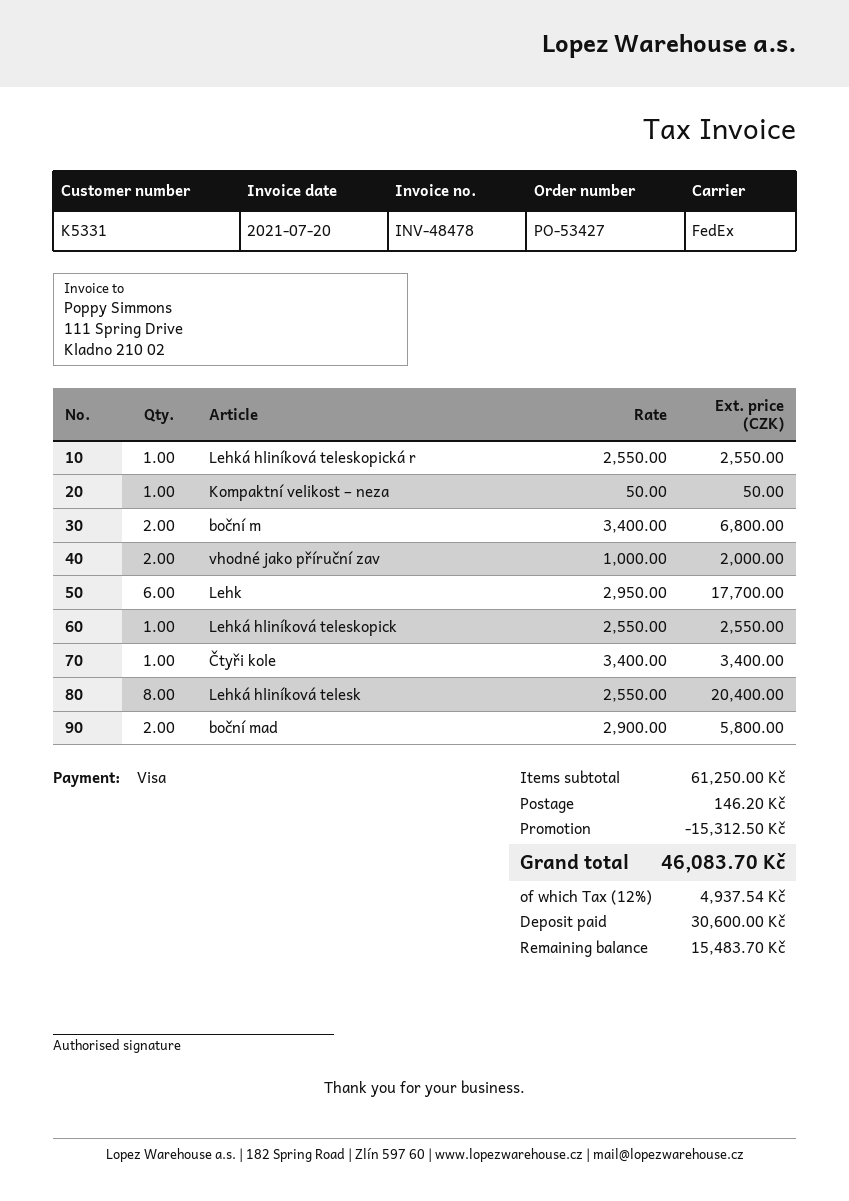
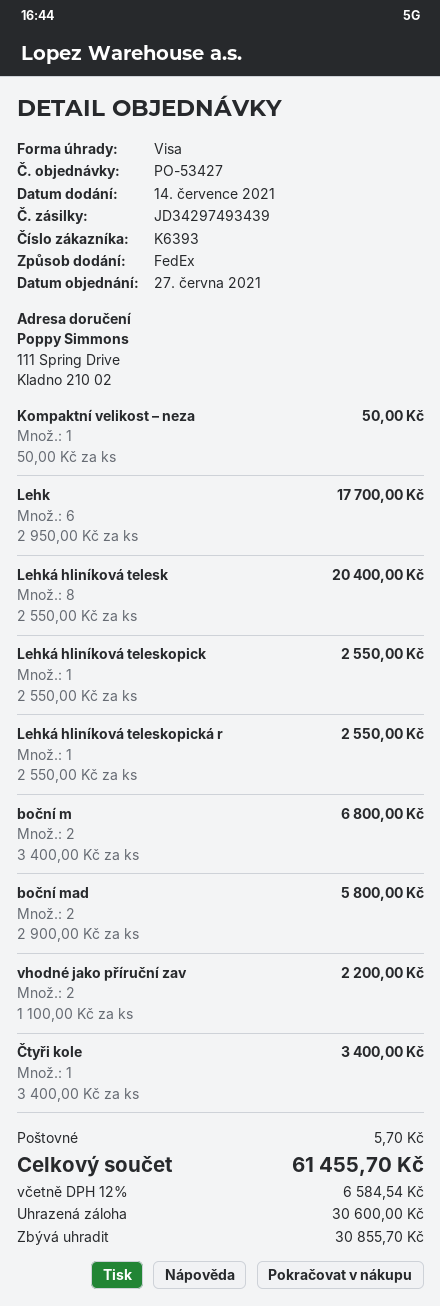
customer number: K5331 -> K6393
vhodné jako příruční zav: 2 x 1000.00 = 2000.00 -> 2 x 1100.00 = 2200.00
discount: 15312.50 -> none
shipping: 146.20 -> 5.70
tax: 12% = 4937.54 -> 12% = 6584.54
total: 46083.70 -> 61455.70
balance: 15483.70 -> 30855.70

